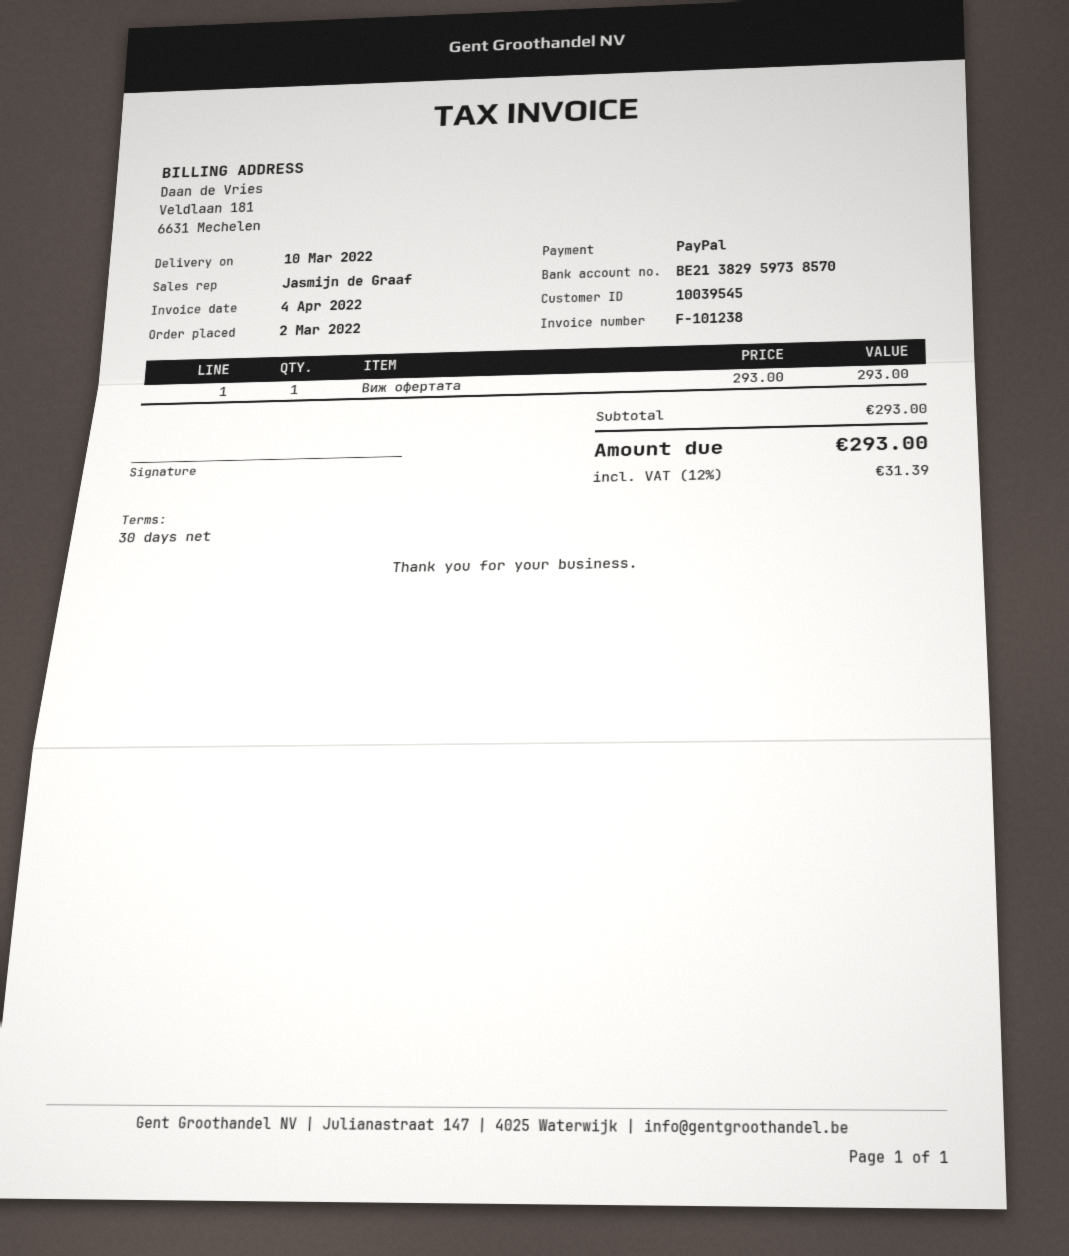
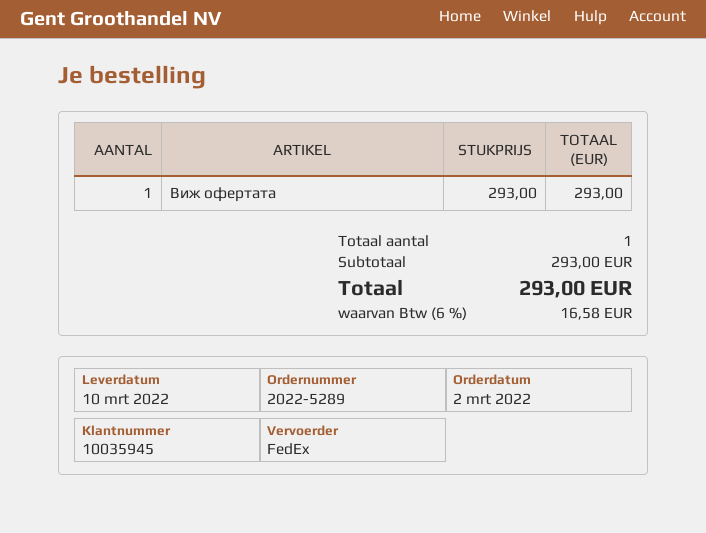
customer number: 10039545 -> 10035945
tax: 12% = 31.39 -> 6% = 16.58

